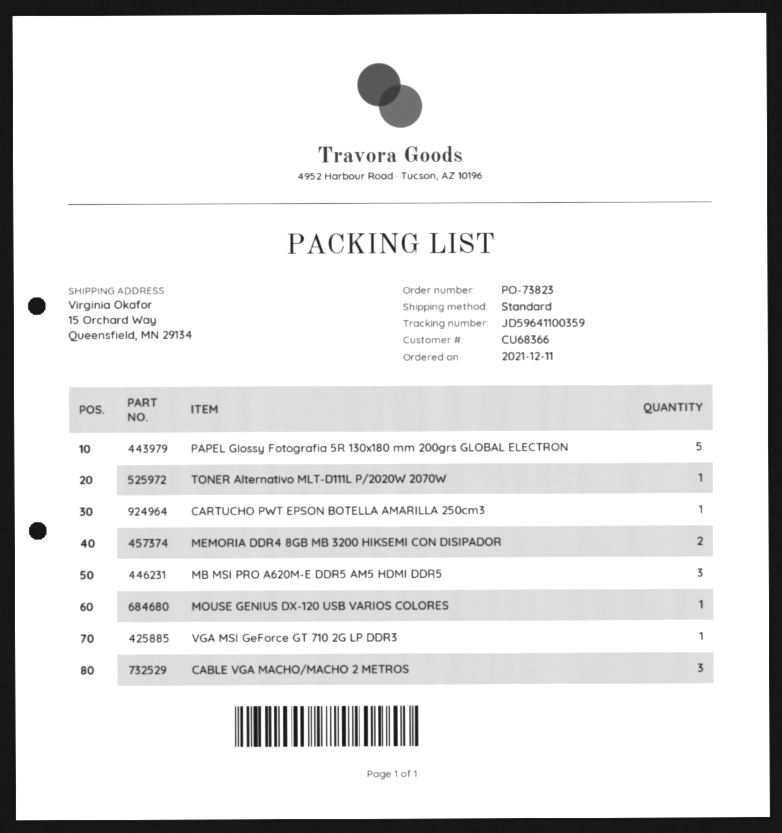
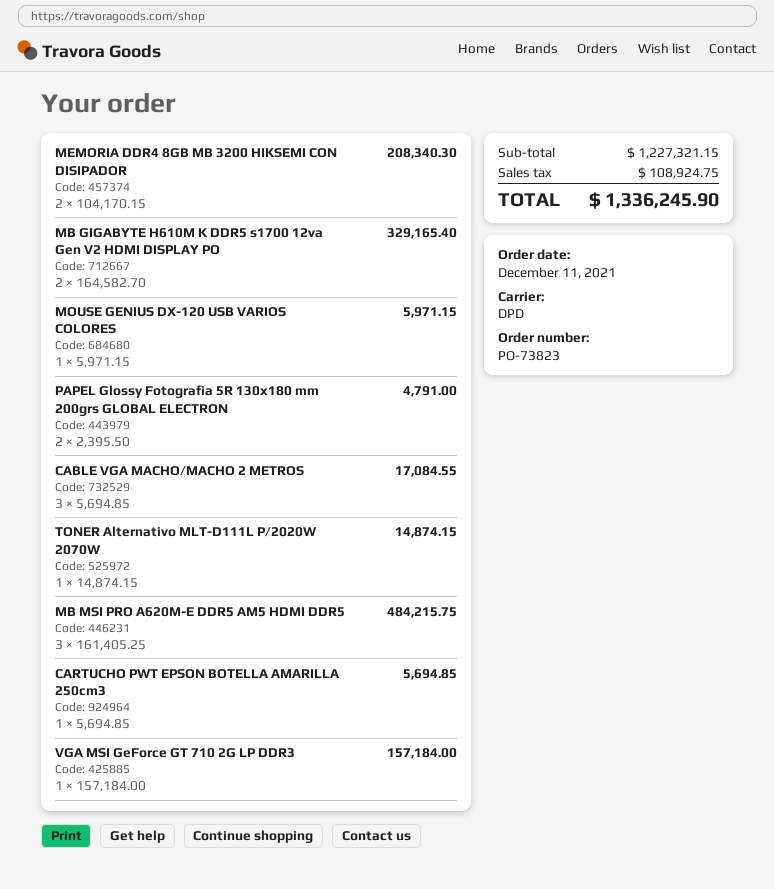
shipping method: standard -> DPD
PAPEL Glossy Fotografia 5R 130x180 mm 200grs GLOBAL ELECTRON: 5 -> 2
MB GIGABYTE H610M K DDR5 s1700 12va Gen V2 HDMI DISPLAY PO: none -> 2

